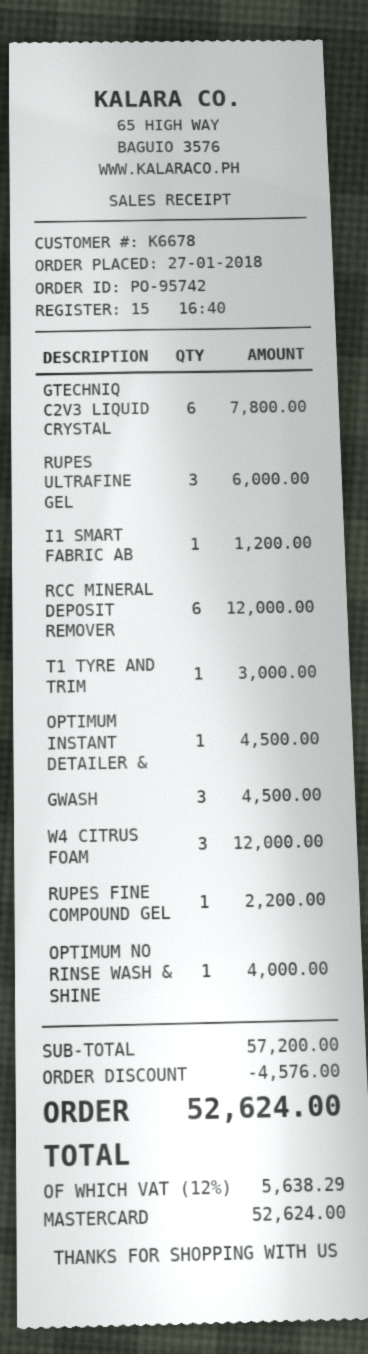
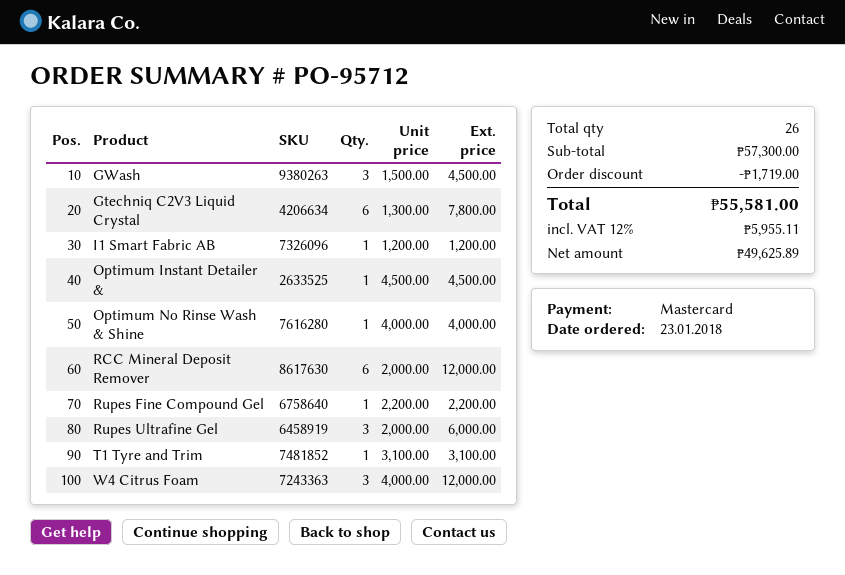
order number: PO-95742 -> PO-95712
order date: 2018-01-27 -> 2018-01-23
T1 TYRE AND TRIM: 1 for 3000.00 -> 1 for 3100.00
subtotal: 57200.00 -> 57300.00
discount: 4576.00 -> 1719.00
tax: 12% = 5638.29 -> 12% = 5955.11
total: 52624.00 -> 55581.00

